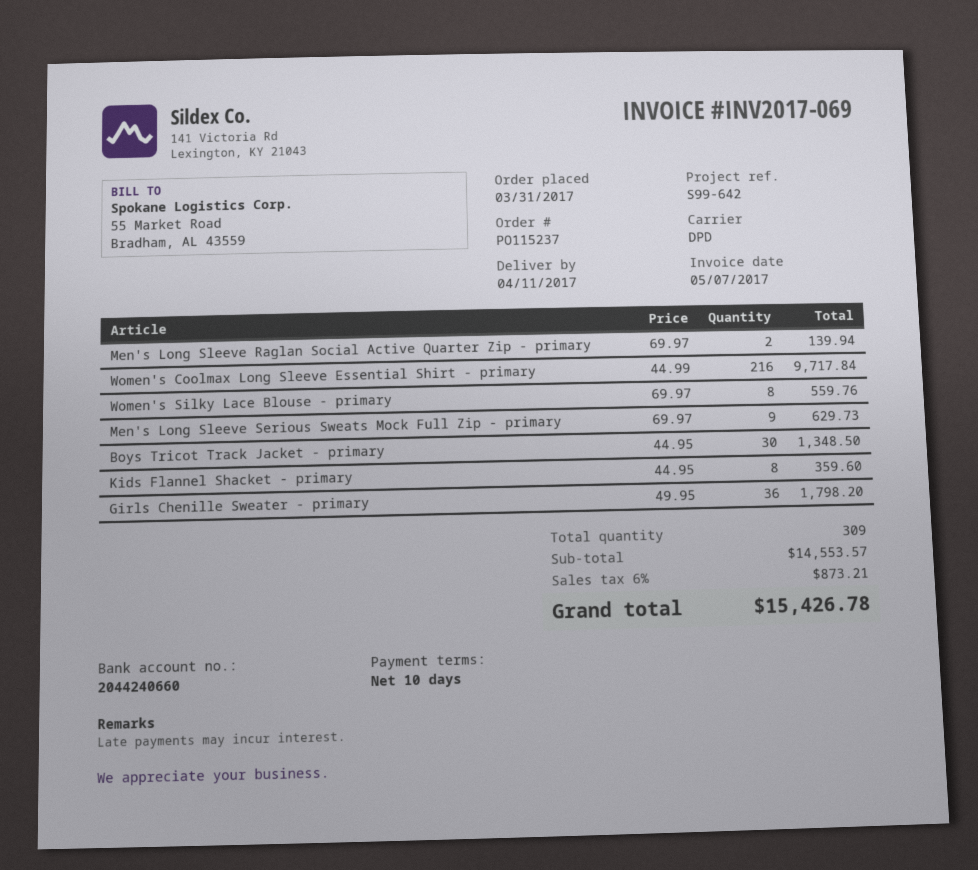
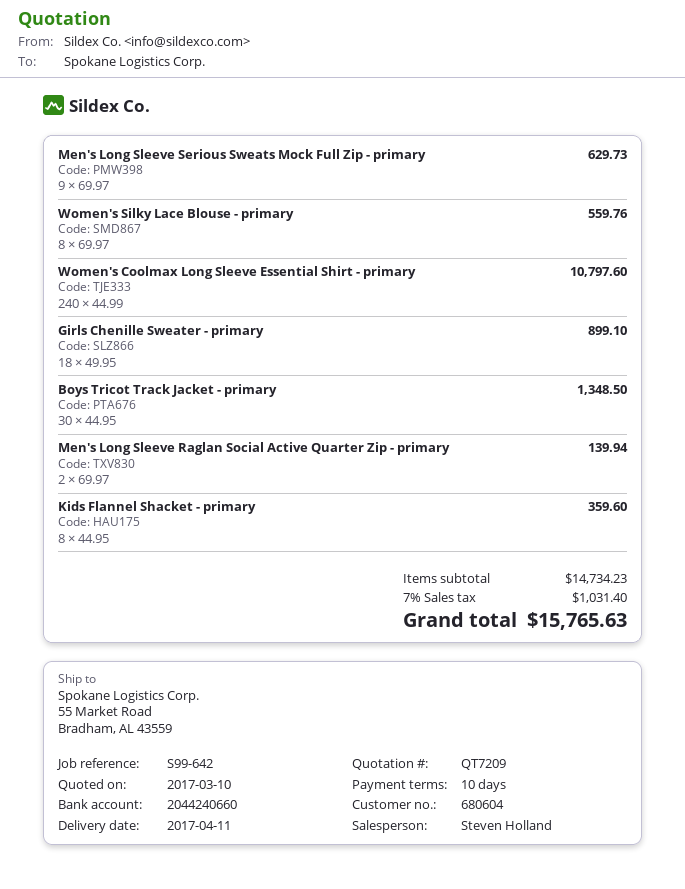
Women's Coolmax Long Sleeve Essential Shirt - primary: 216 x 44.99 = 9717.84 -> 240 x 44.99 = 10797.60
Girls Chenille Sweater - primary: 36 x 49.95 = 1798.20 -> 18 x 49.95 = 899.10
subtotal: 14553.57 -> 14734.23
tax: 6% = 873.21 -> 7% = 1031.40
total: 15426.78 -> 15765.63

